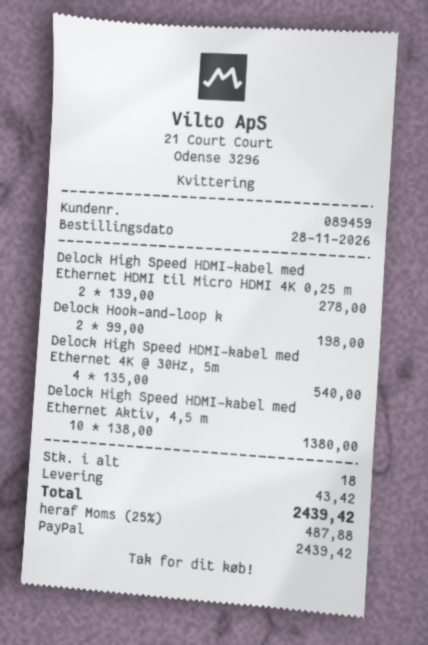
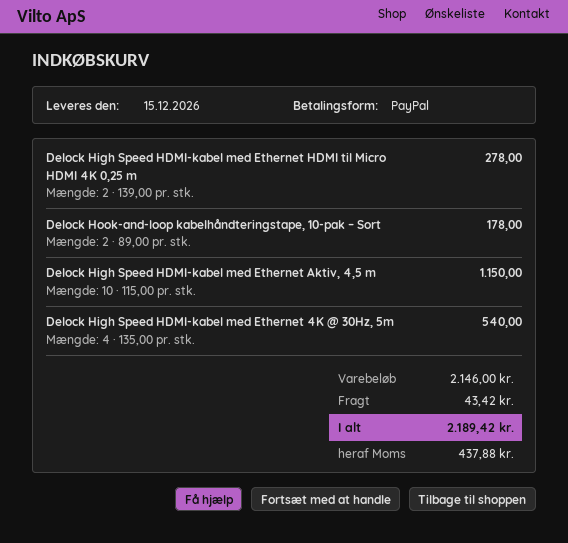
Delock Hook-and-loop k: 2 x 99.00 = 198.00 -> 2 x 89.00 = 178.00
Delock High Speed HDMI-kabel med Ethernet Aktiv, 4,5 m: 10 x 138.00 = 1380.00 -> 10 x 115.00 = 1150.00
tax: 487.88 -> 437.88
total: 2439.42 -> 2189.42

